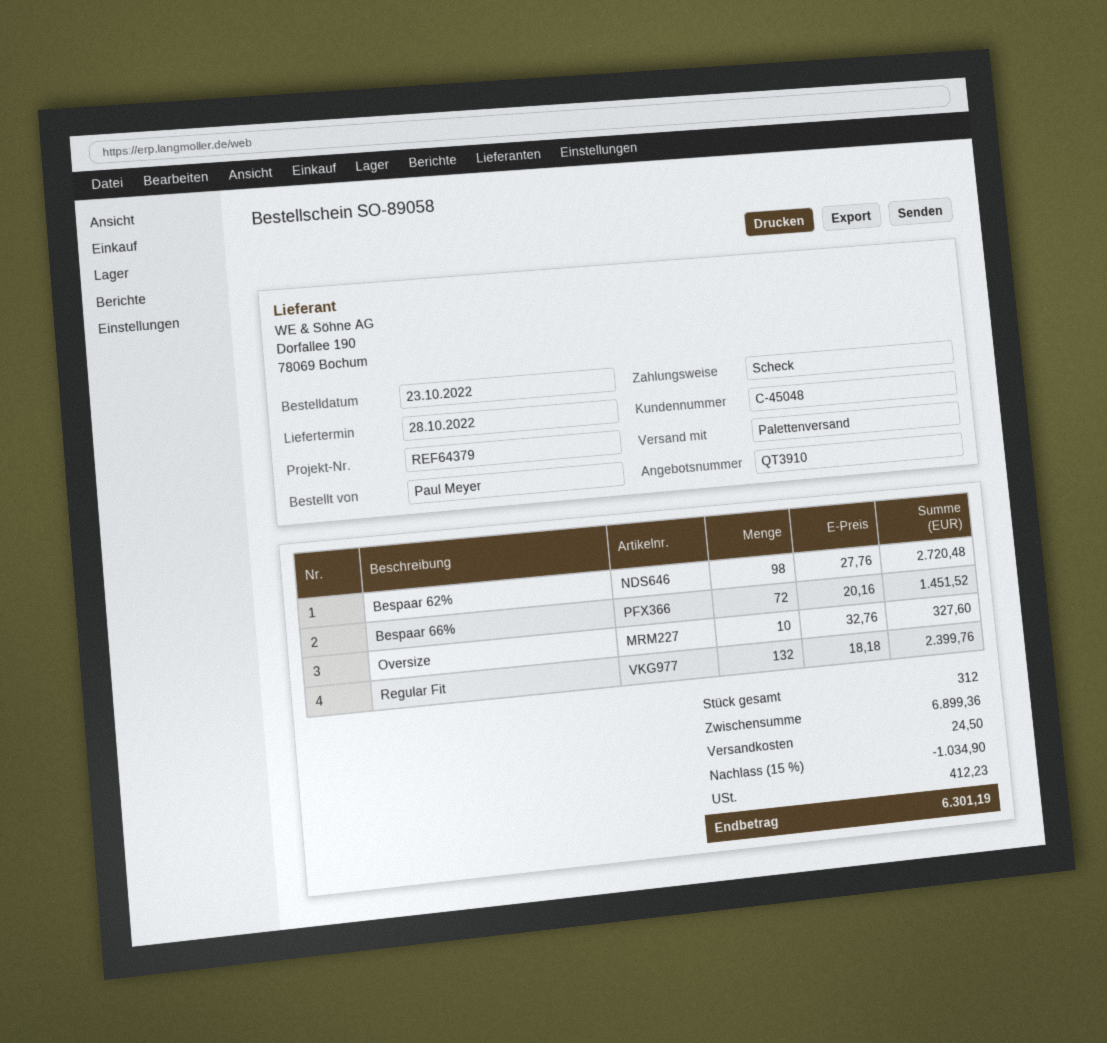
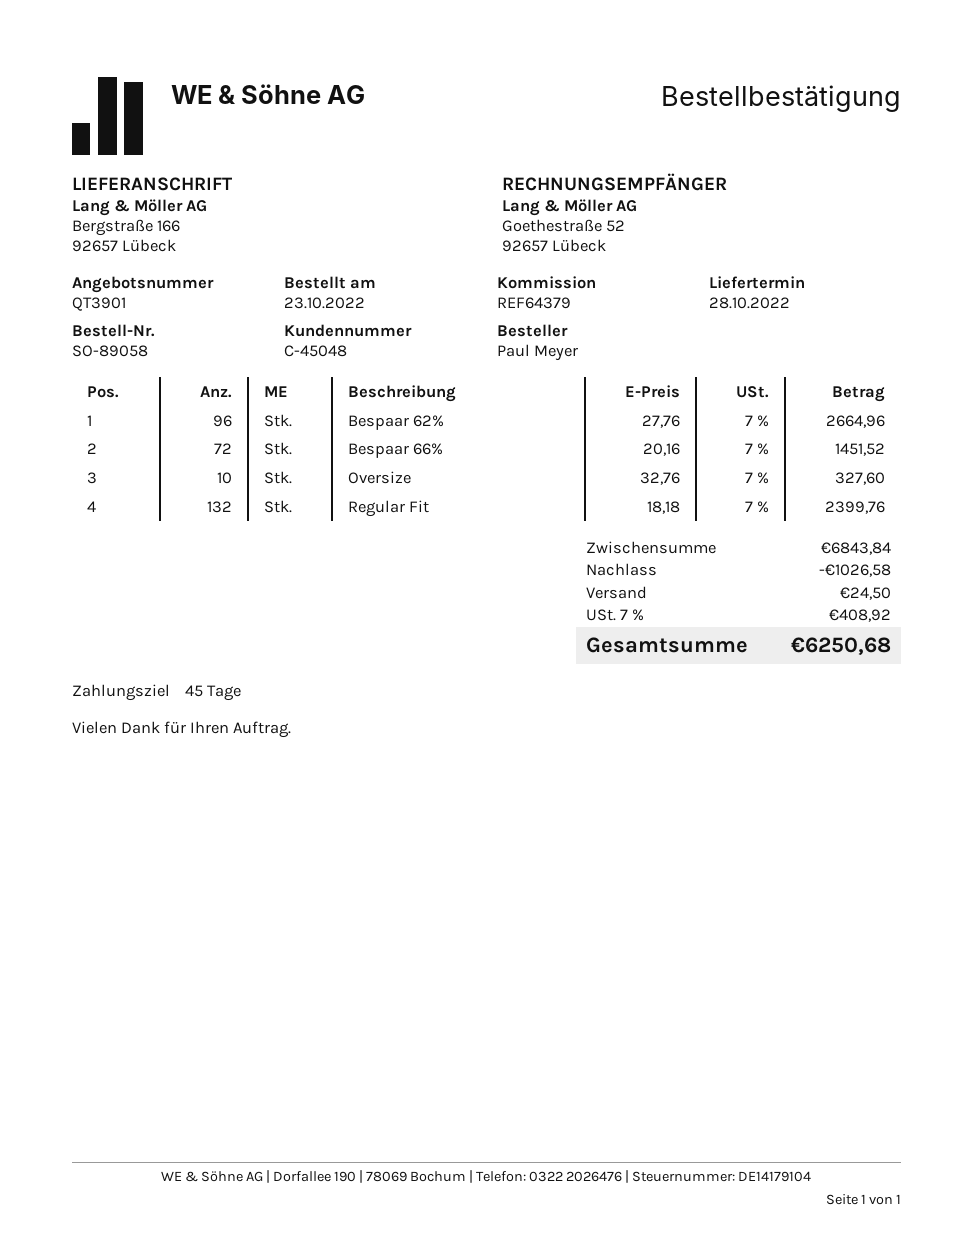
quote number: QT3910 -> QT3901
Bespaar 62%: 98 x 27.76 = 2720.48 -> 96 x 27.76 = 2664.96
subtotal: 6899.36 -> 6843.84
discount: 1034.90 -> 1026.58
tax: 412.23 -> 408.92
total: 6301.19 -> 6250.68

